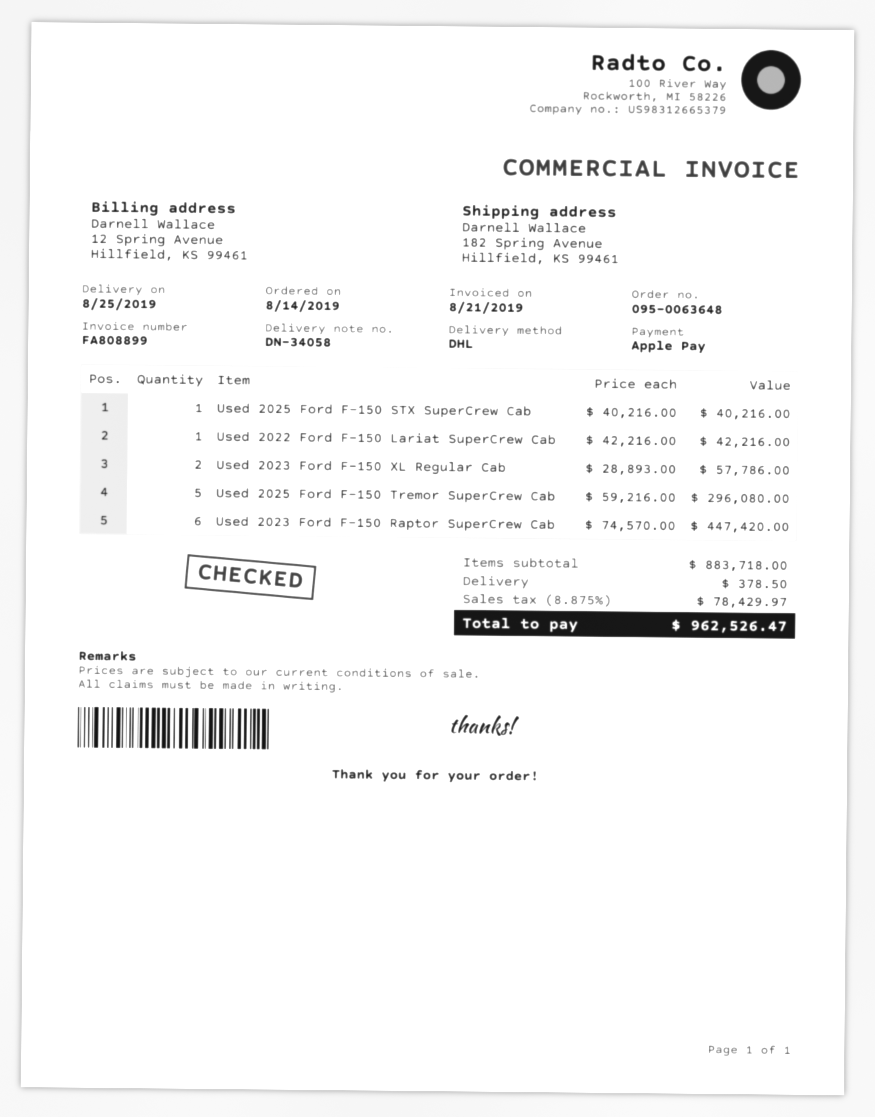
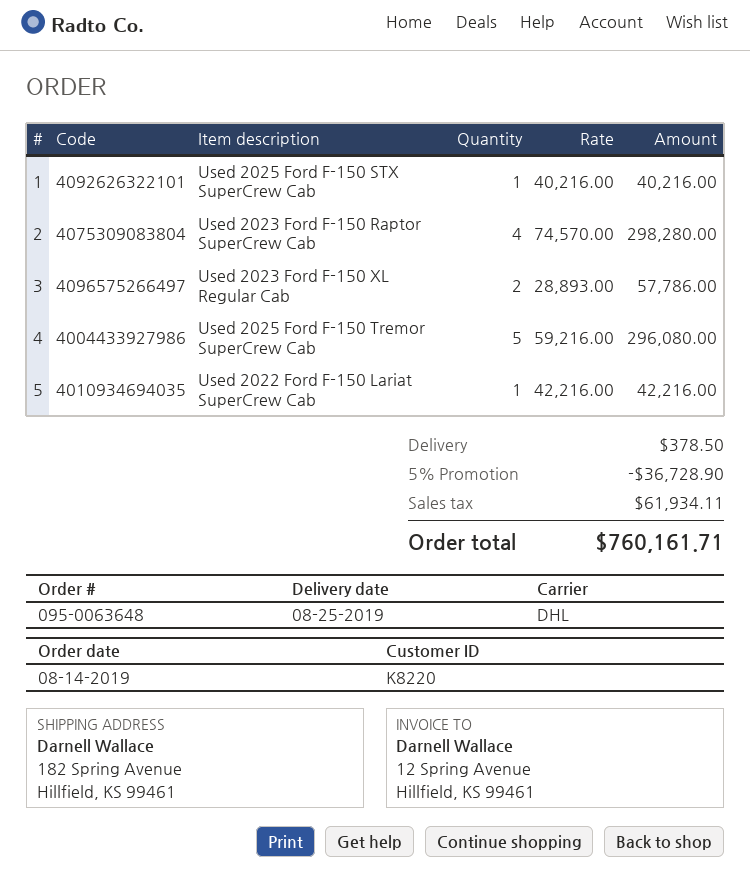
Used 2023 Ford F-150 Raptor SuperCrew Cab: 6 x 74570.00 = 447420.00 -> 4 x 74570.00 = 298280.00
discount: none -> 5% = 36728.90
tax: 78429.97 -> 61934.11
total: 962526.47 -> 760161.71

